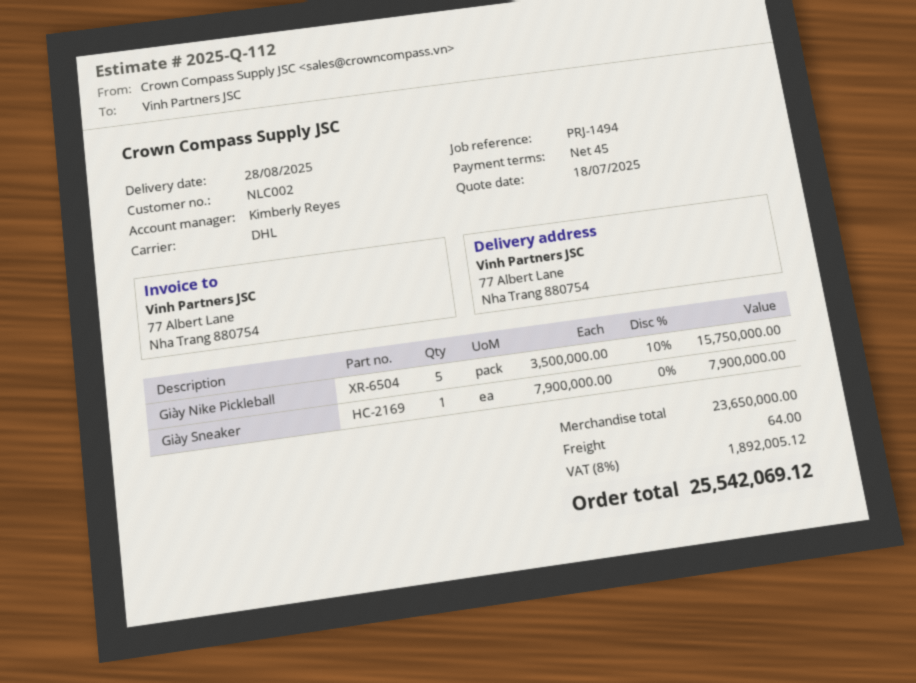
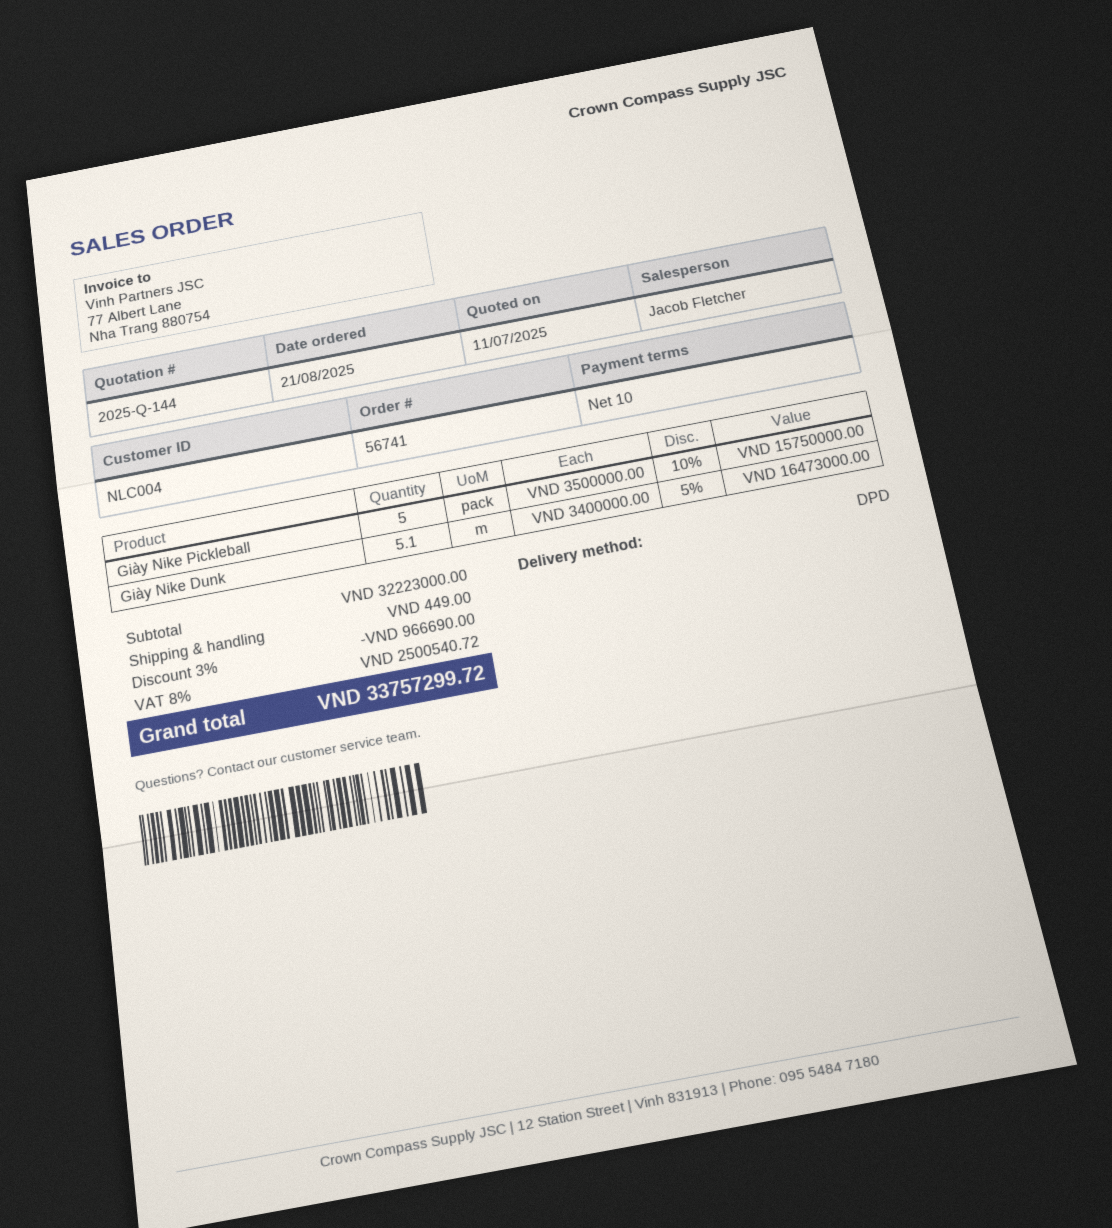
quote number: 2025-Q-112 -> 2025-Q-144
quote date: 2025-07-18 -> 2025-07-11
payment terms: 45 days -> 10 days
customer number: NLC002 -> NLC004
sales rep: Kimberly Reyes -> Jacob Fletcher
shipping method: DHL -> DPD
Giày Sneaker: 1 x 7900000.00 = 7900000.00 -> none
Giày Nike Dunk: none -> 5.1 x 3400000.00 - 5% = 16473000.00
subtotal: 23650000.00 -> 32223000.00
discount: none -> 3% = 966690.00
shipping: 64.00 -> 449.00
tax: 8% = 1892005.12 -> 8% = 2500540.72
total: 25542069.12 -> 33757299.72

